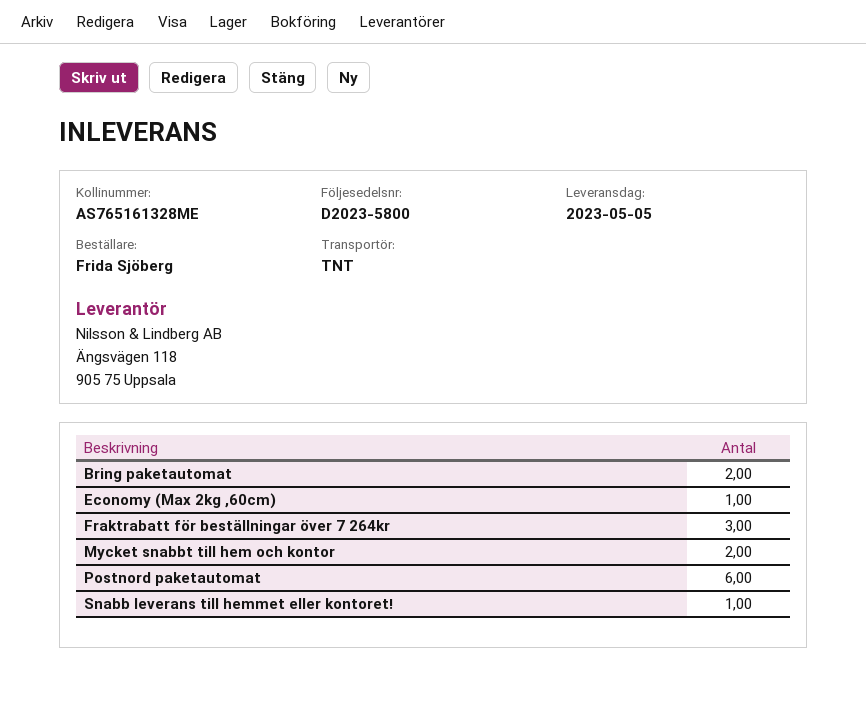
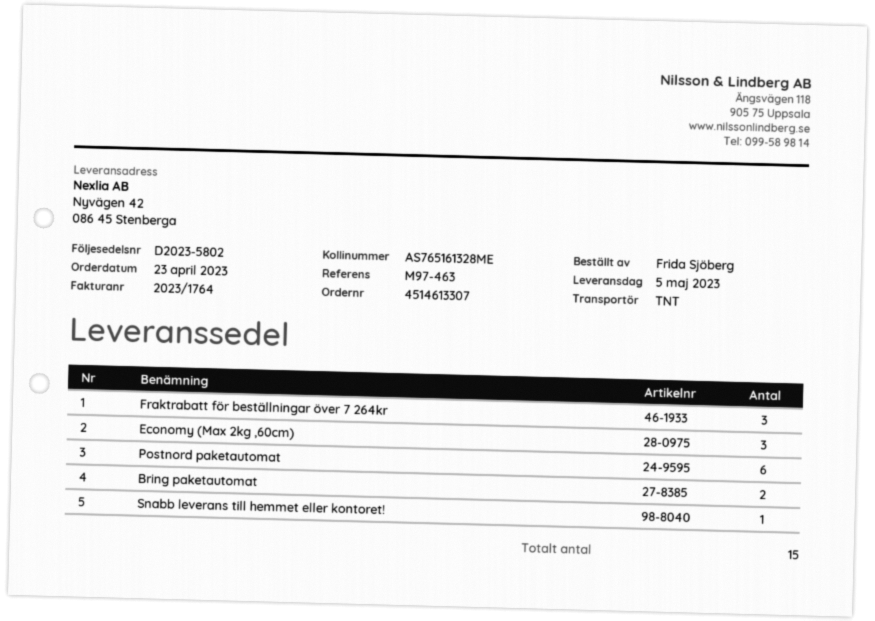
delivery note number: D2023-5800 -> D2023-5802
Economy (Max 2kg ,60cm): 1 -> 3
Mycket snabbt till hem och kontor: 2 -> none

